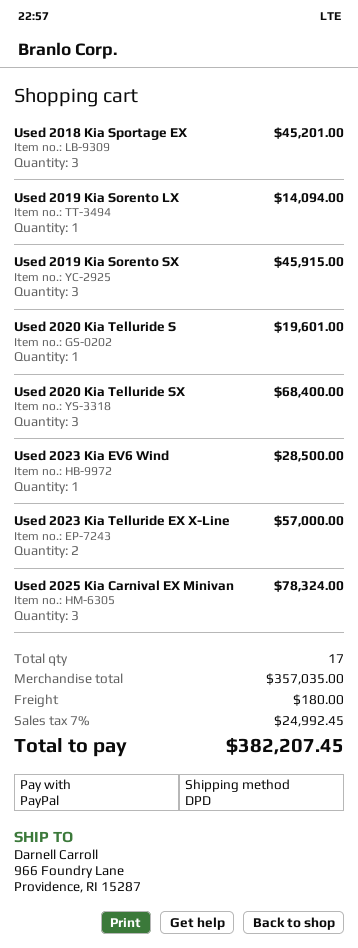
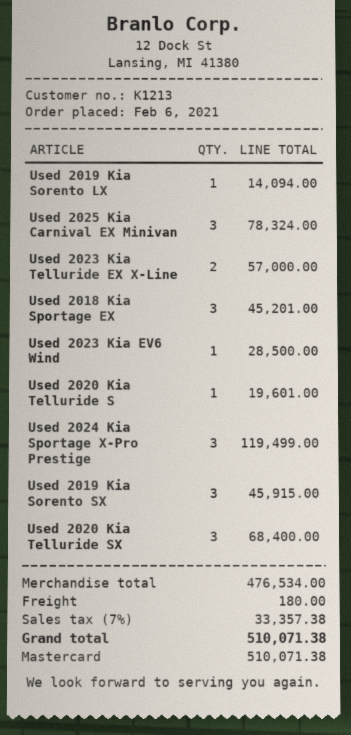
payment method: PayPal -> Mastercard
Used 2024 Kia Sportage X-Pro Prestige: none -> 3 for 119499.00
subtotal: 357035.00 -> 476534.00
tax: 7% = 24992.45 -> 7% = 33357.38
total: 382207.45 -> 510071.38

